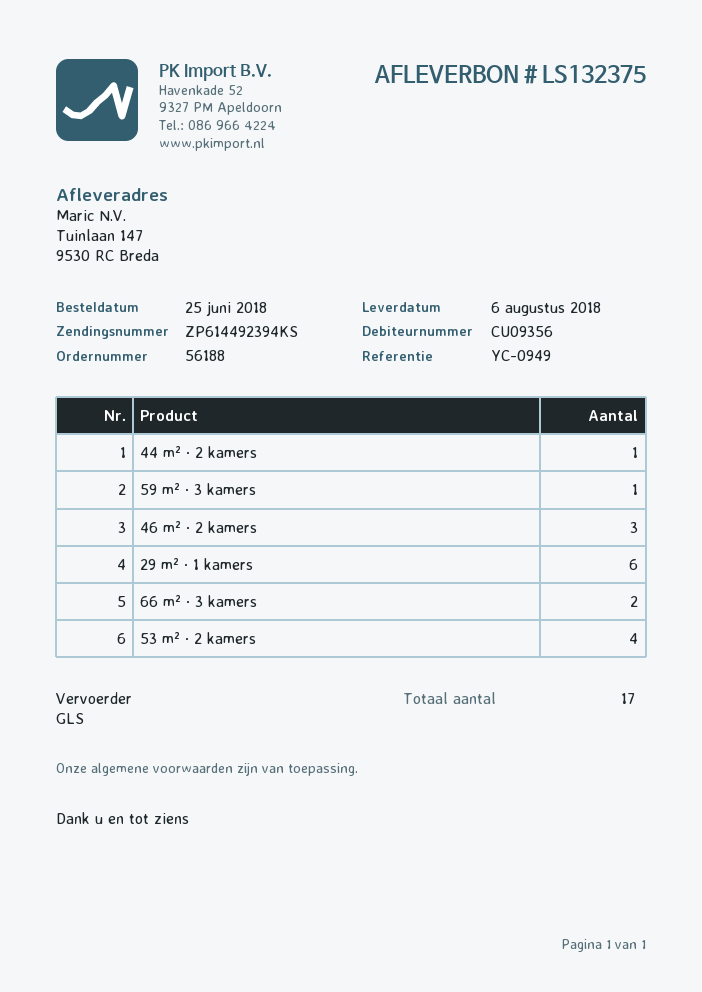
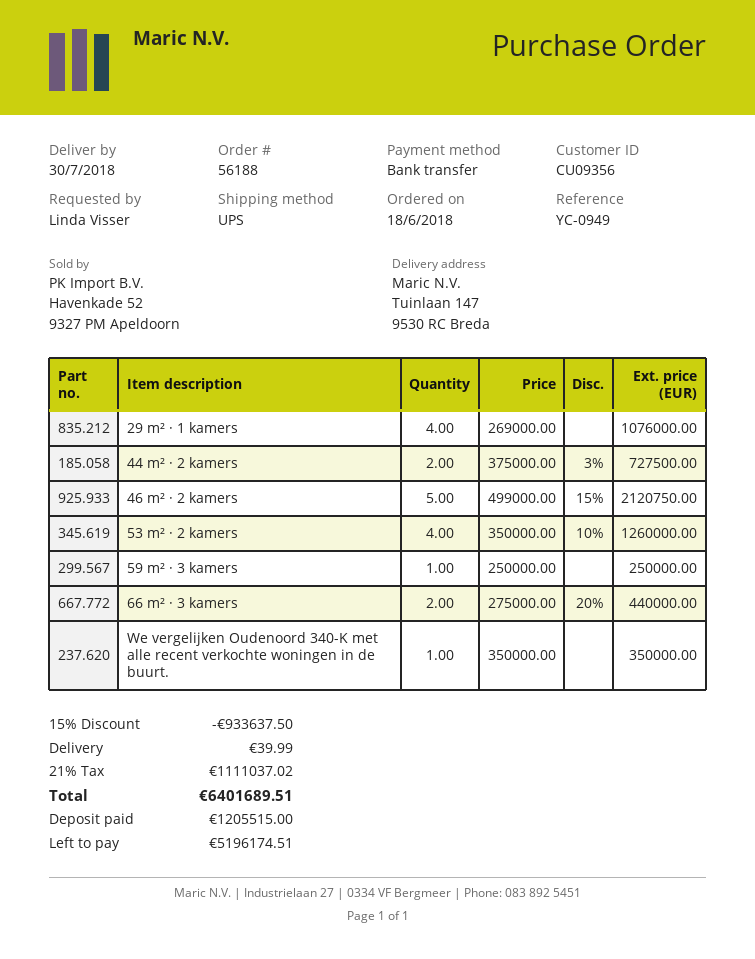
order date: 2018-06-25 -> 2018-06-18
delivery date: 2018-08-06 -> 2018-07-30
shipping method: GLS -> UPS
44 m² · 2 kamers: 1 -> 2
46 m² · 2 kamers: 3 -> 5
29 m² · 1 kamers: 6 -> 4
We vergelijken Oudenoord 340-K met alle recent verkochte woningen in de buurt.: none -> 1

